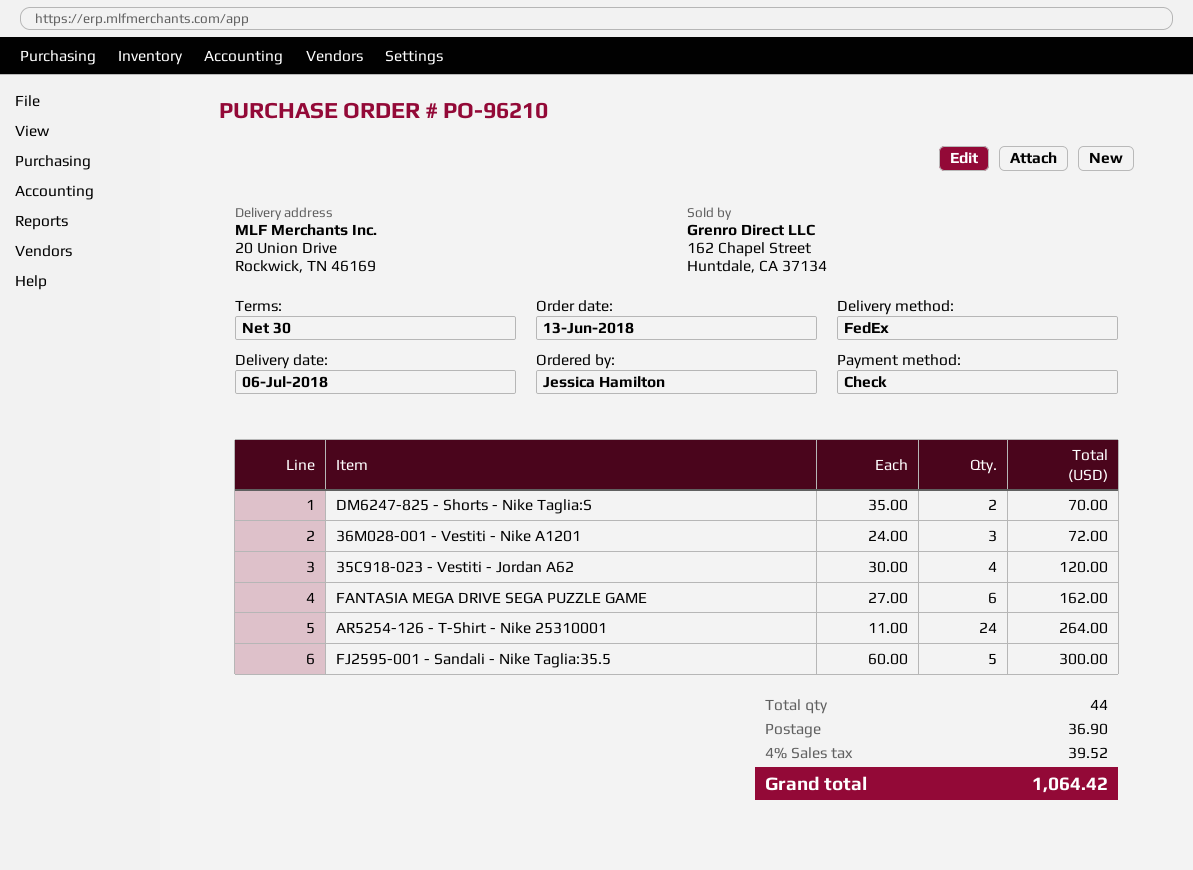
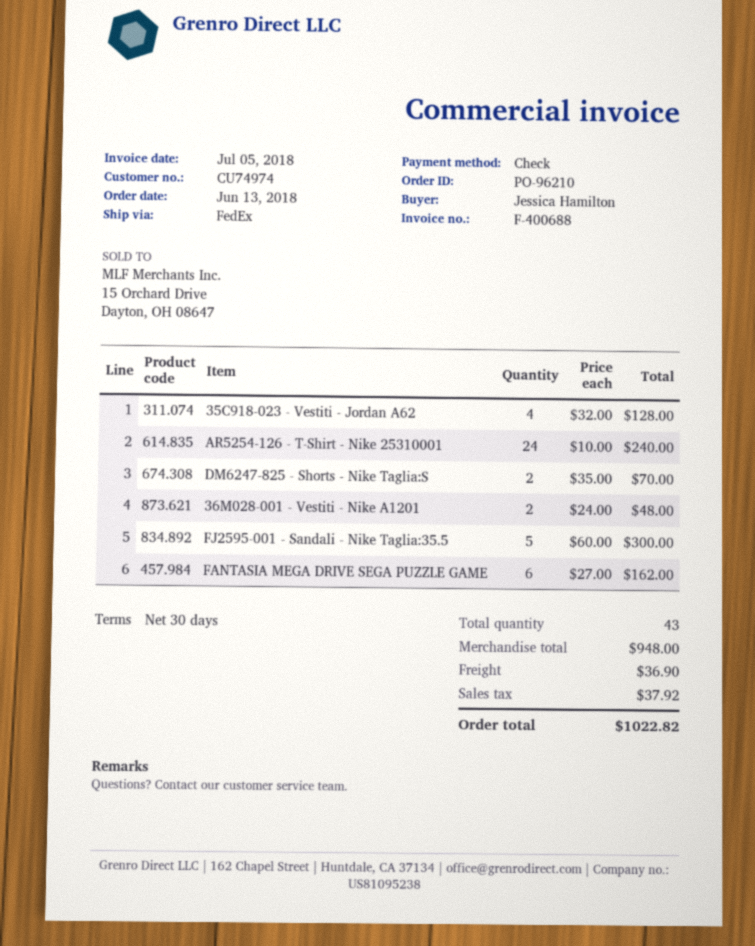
36M028-001 - Vestiti - Nike A1201: 3 x 24.00 = 72.00 -> 2 x 24.00 = 48.00
35C918-023 - Vestiti - Jordan A62: 4 x 30.00 = 120.00 -> 4 x 32.00 = 128.00
AR5254-126 - T-Shirt - Nike 25310001: 24 x 11.00 = 264.00 -> 24 x 10.00 = 240.00
total quantity: 44 -> 43
tax: 39.52 -> 37.92
total: 1064.42 -> 1022.82

